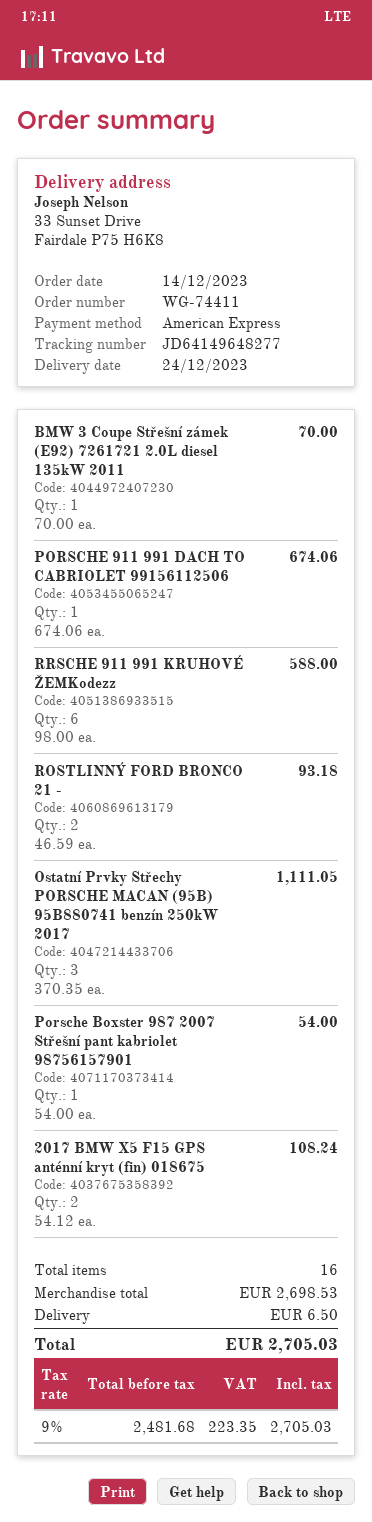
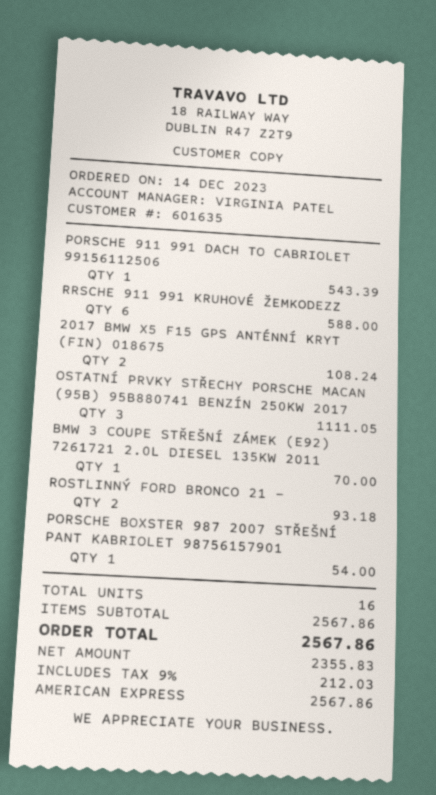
PORSCHE 911 991 DACH TO CABRIOLET 99156112506: 1 for 674.06 -> 1 for 543.39
subtotal: 2698.53 -> 2567.86
shipping: 6.50 -> none
net: 2481.68 -> 2355.83
tax: 9% = 223.35 -> 9% = 212.03
total: 2705.03 -> 2567.86

